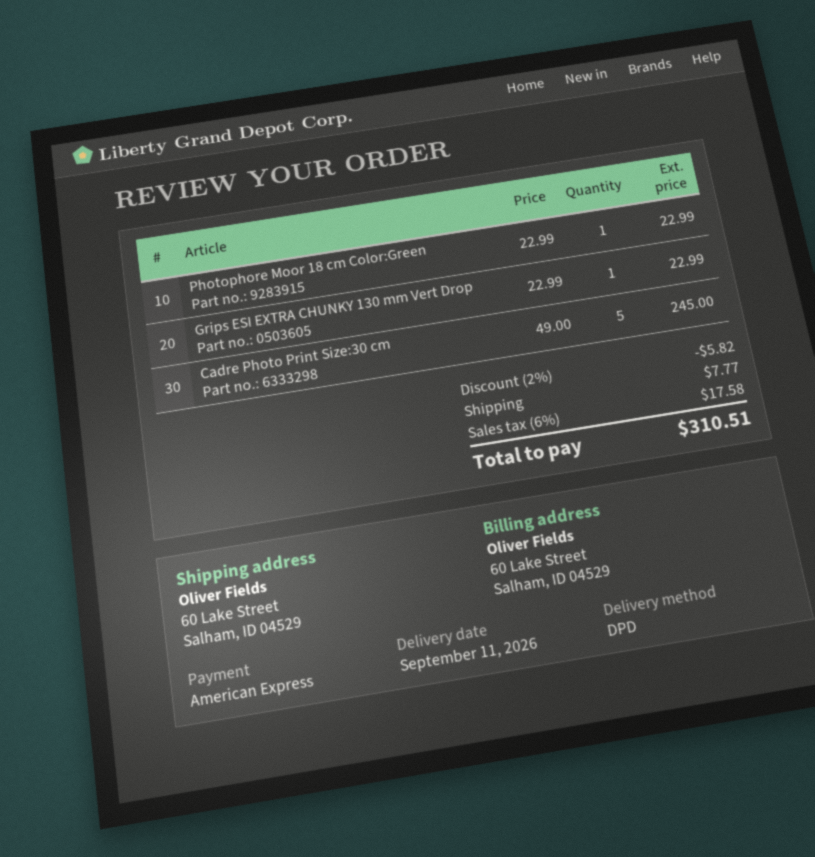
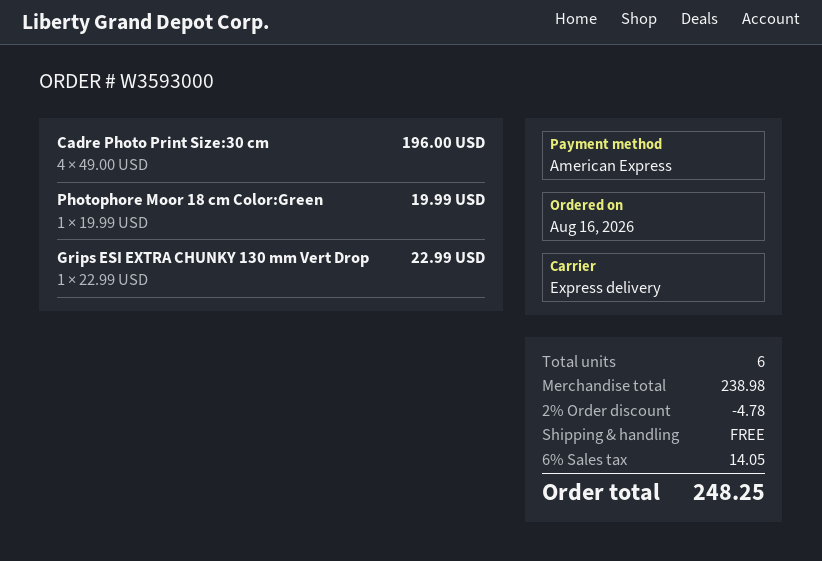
shipping method: DPD -> express
Photophore Moor 18 cm Color:Green: 1 x 22.99 = 22.99 -> 1 x 19.99 = 19.99
Cadre Photo Print Size:30 cm: 5 x 49.00 = 245.00 -> 4 x 49.00 = 196.00
discount: 2% = 5.82 -> 2% = 4.78
shipping: 7.77 -> 0.00
tax: 6% = 17.58 -> 6% = 14.05
total: 310.51 -> 248.25

